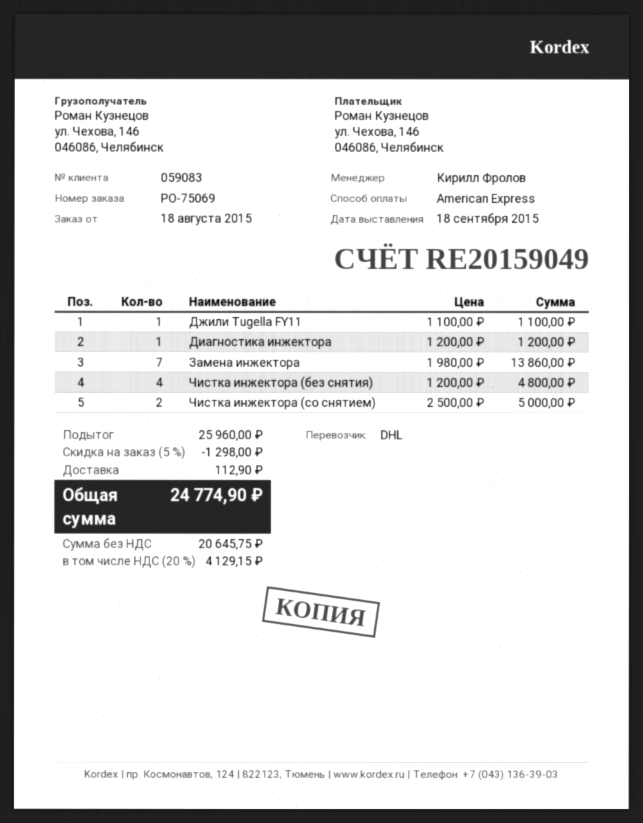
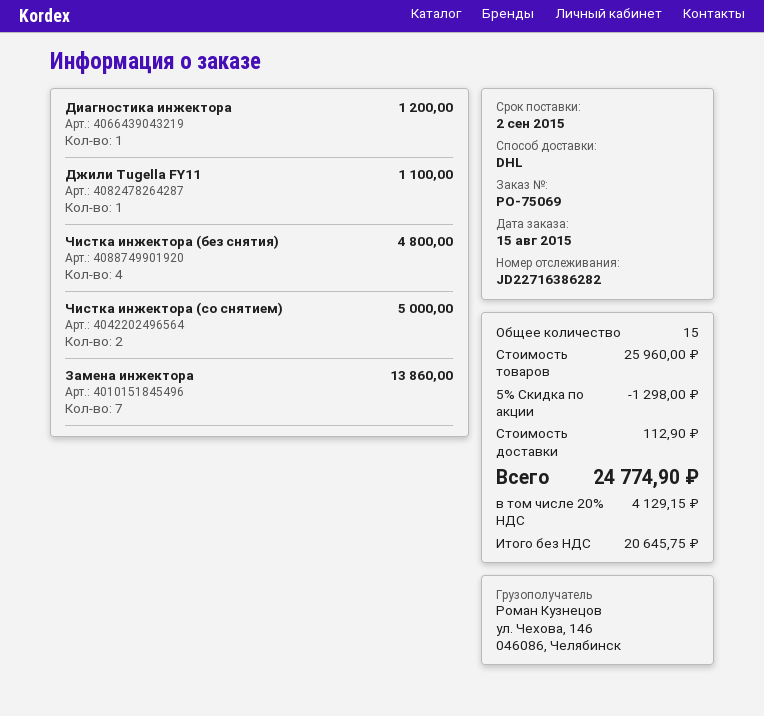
order date: 2015-08-18 -> 2015-08-15

